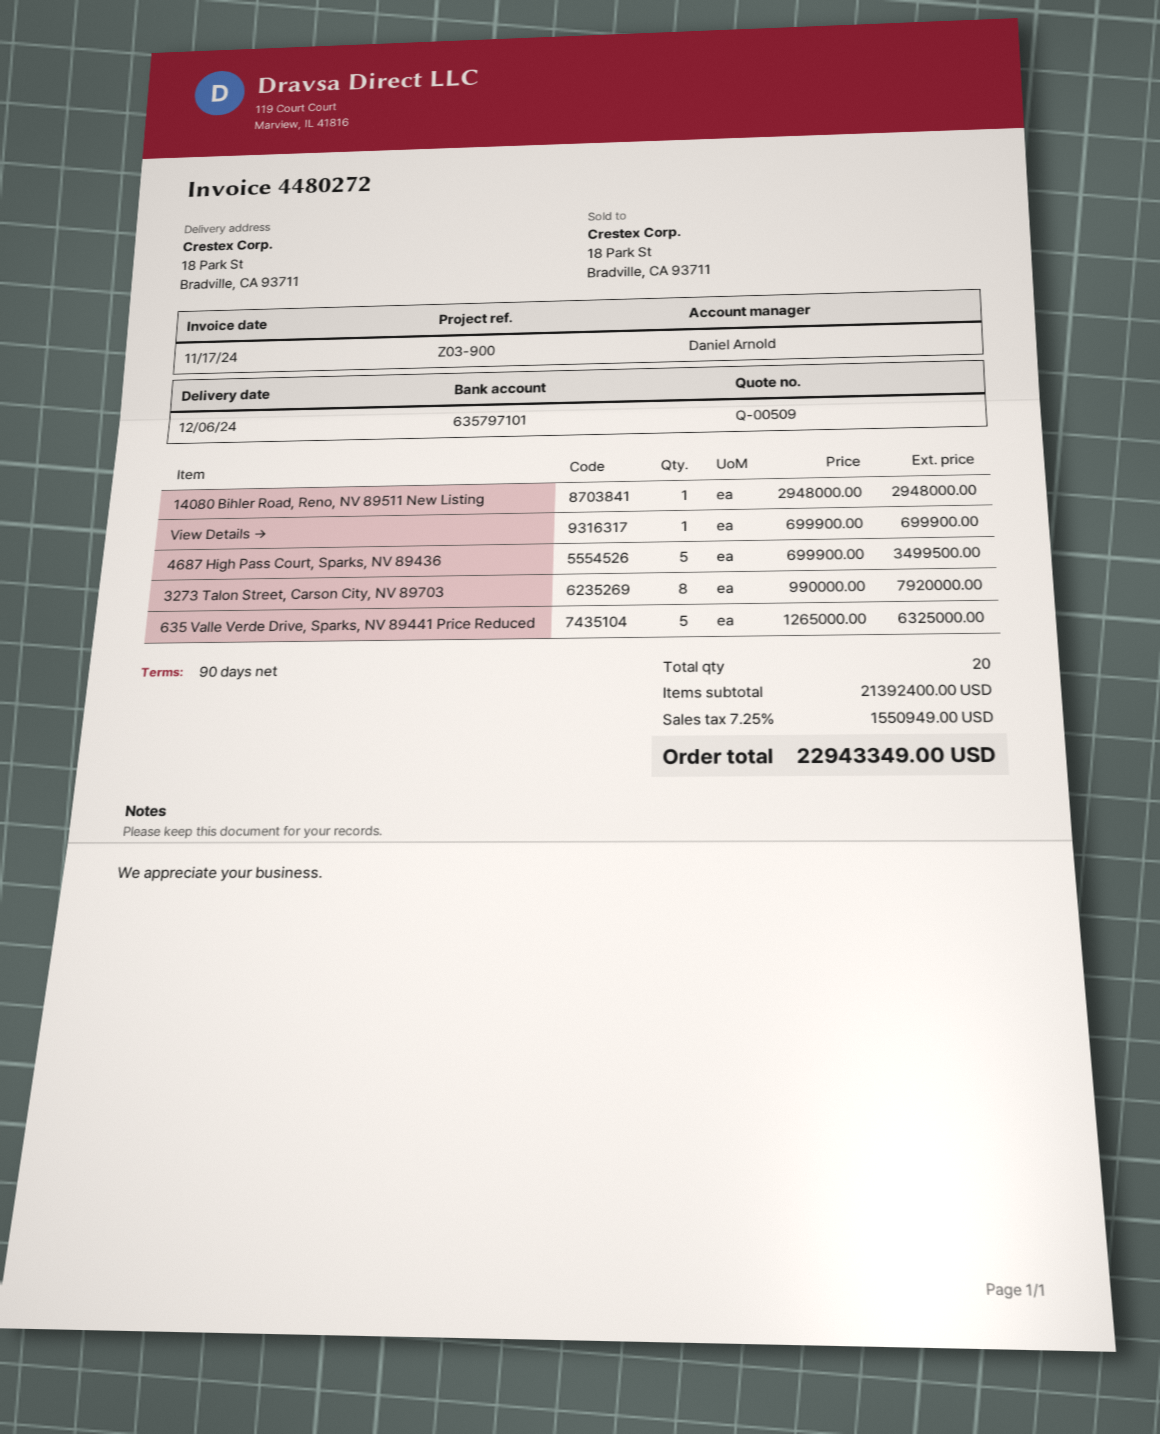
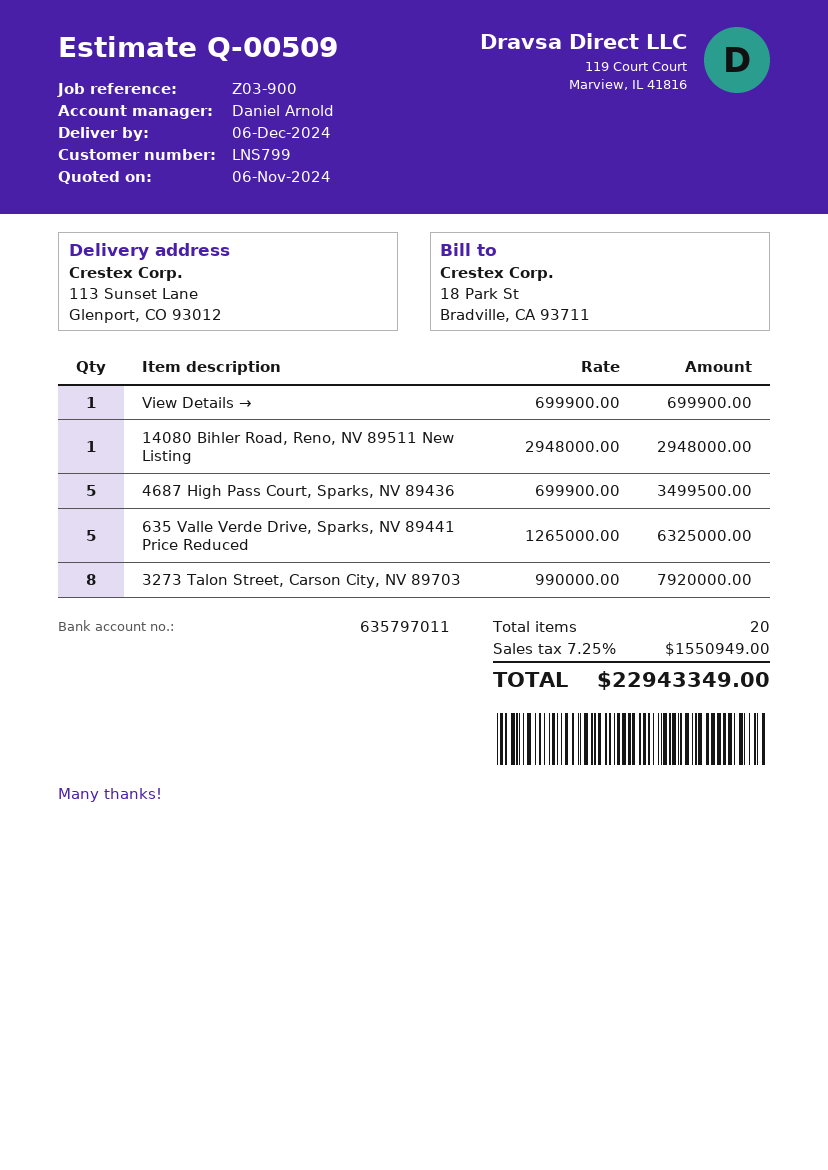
bank account: 635797101 -> 635797011
ship to: 18 Park St, Bradville, CA 93711 -> 113 Sunset Lane, Glenport, CO 93012

